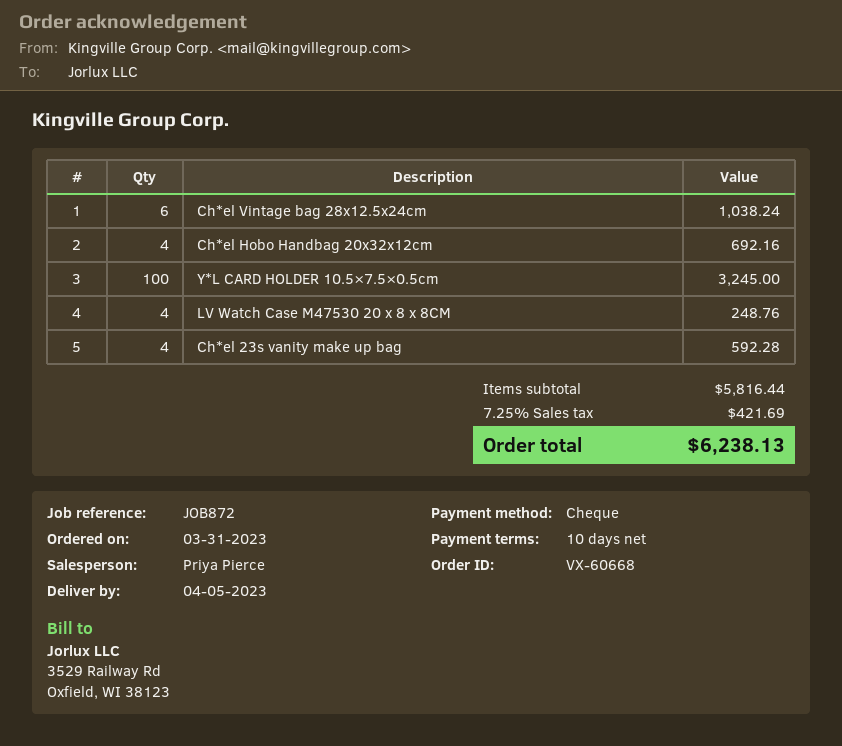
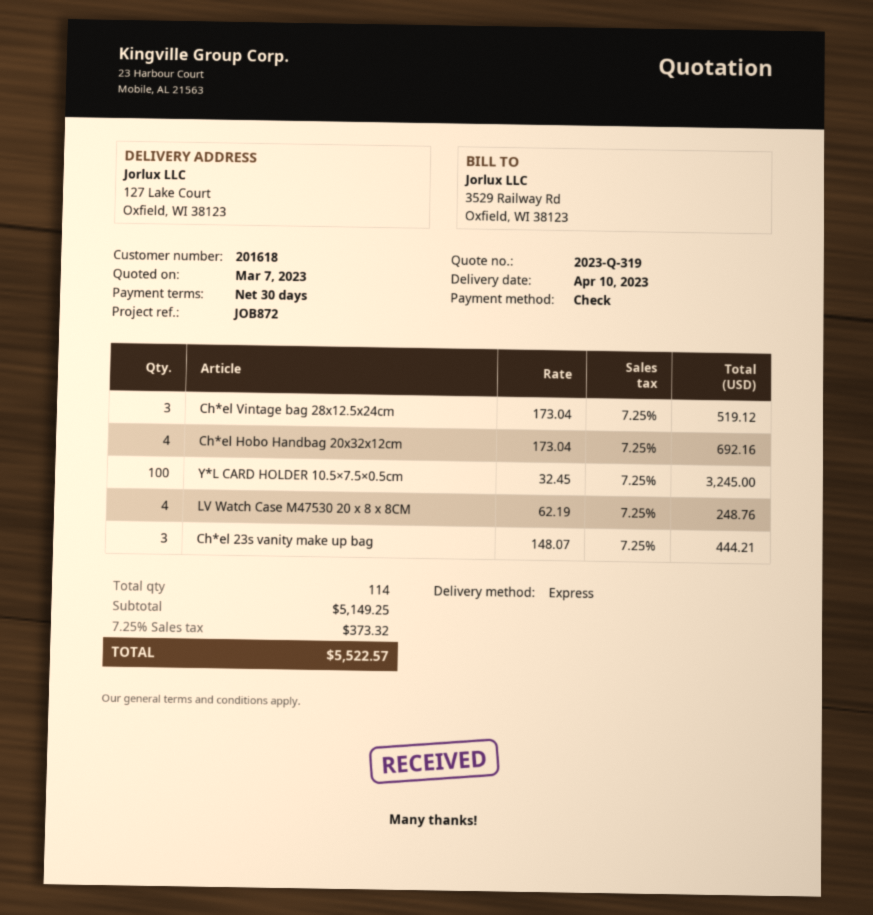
delivery date: 2023-04-05 -> 2023-04-10
payment terms: 10 days -> 30 days
Ch*el Vintage bag 28x12.5x24cm: 6 for 1038.24 -> 3 for 519.12
Ch*el 23s vanity make up bag: 4 for 592.28 -> 3 for 444.21
subtotal: 5816.44 -> 5149.25
tax: 7.25% = 421.69 -> 7.25% = 373.32
total: 6238.13 -> 5522.57

